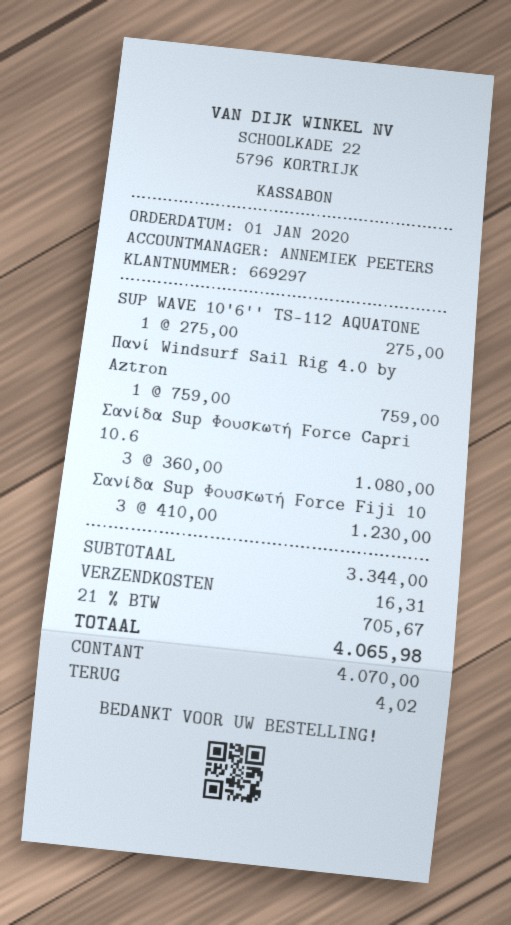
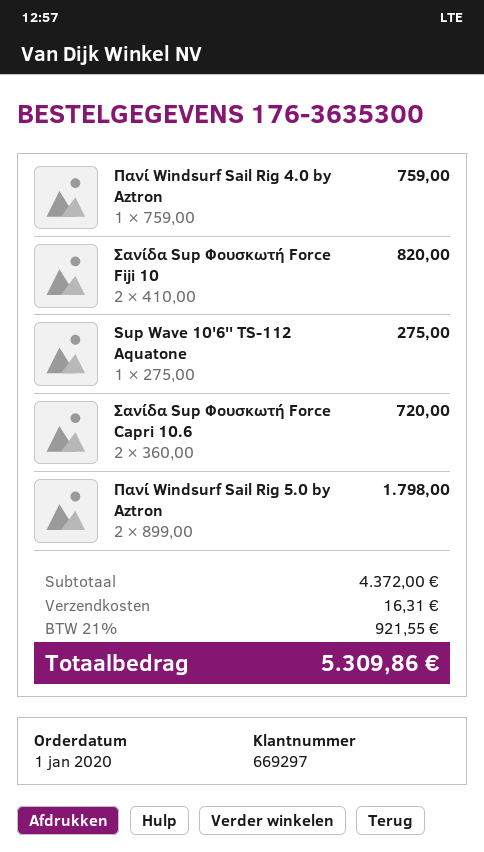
Σανίδα Sup Φουσκωτή Force Capri 10.6: 3 x 360.00 = 1080.00 -> 2 x 360.00 = 720.00
Σανίδα Sup Φουσκωτή Force Fiji 10: 3 x 410.00 = 1230.00 -> 2 x 410.00 = 820.00
Πανί Windsurf Sail Rig 5.0 by Aztron: none -> 2 x 899.00 = 1798.00
subtotal: 3344.00 -> 4372.00
tax: 21% = 705.67 -> 21% = 921.55
total: 4065.98 -> 5309.86

